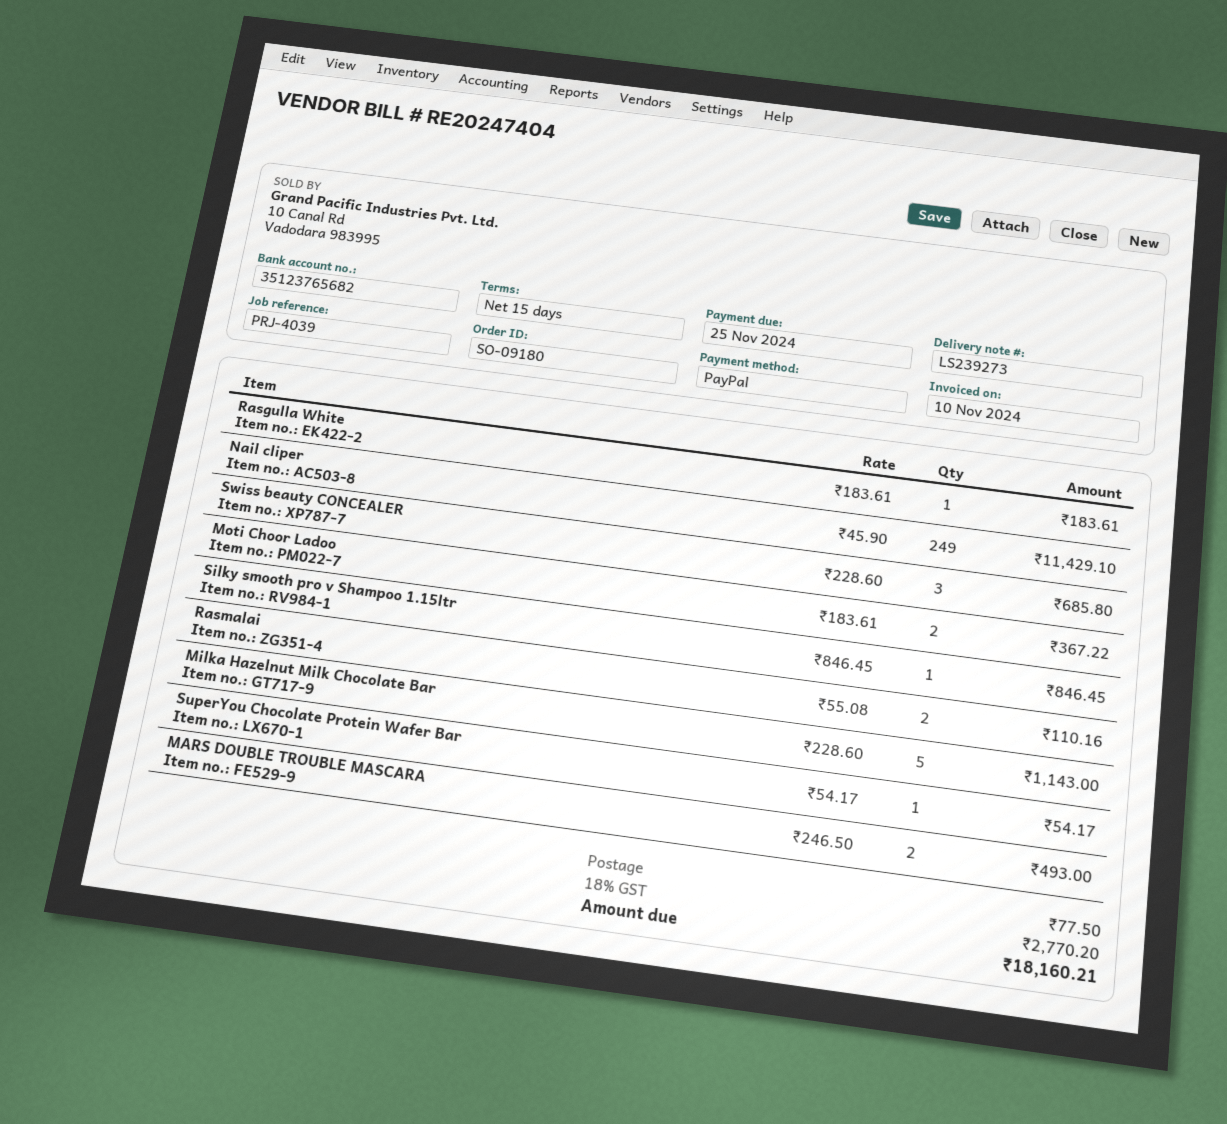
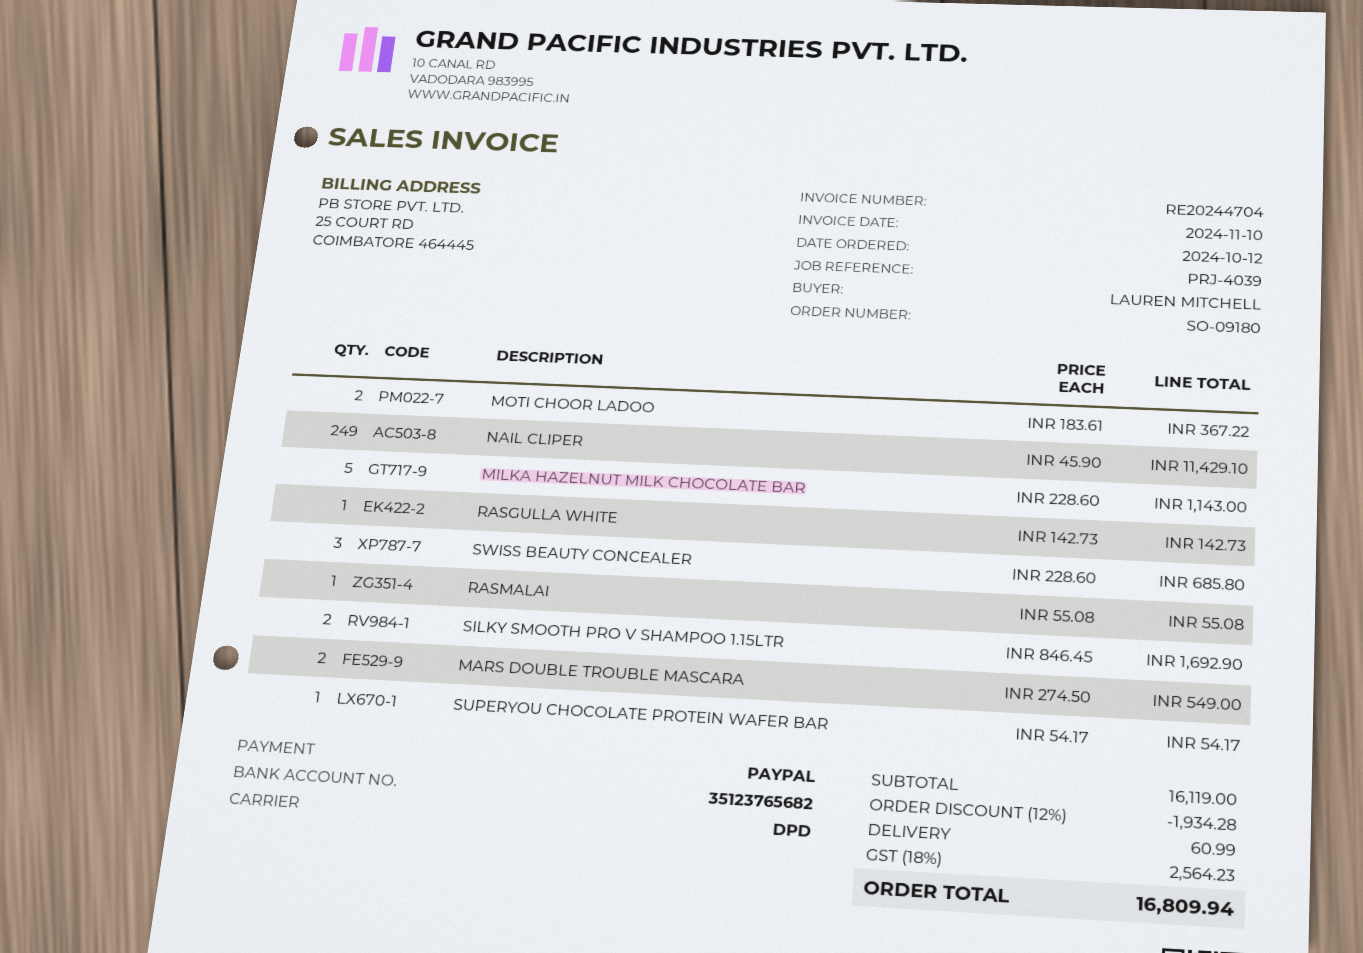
invoice number: RE20247404 -> RE20244704
Rasgulla White: 1 x 183.61 = 183.61 -> 1 x 142.73 = 142.73
Silky smooth pro v Shampoo 1.15ltr: 1 x 846.45 = 846.45 -> 2 x 846.45 = 1692.90
Rasmalai: 2 x 55.08 = 110.16 -> 1 x 55.08 = 55.08
MARS DOUBLE TROUBLE MASCARA: 2 x 246.50 = 493.00 -> 2 x 274.50 = 549.00
discount: none -> 12% = 1934.28
shipping: 77.50 -> 60.99
tax: 18% = 2770.20 -> 18% = 2564.23
total: 18160.21 -> 16809.94

